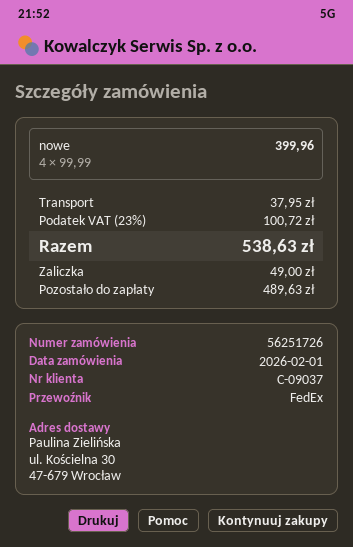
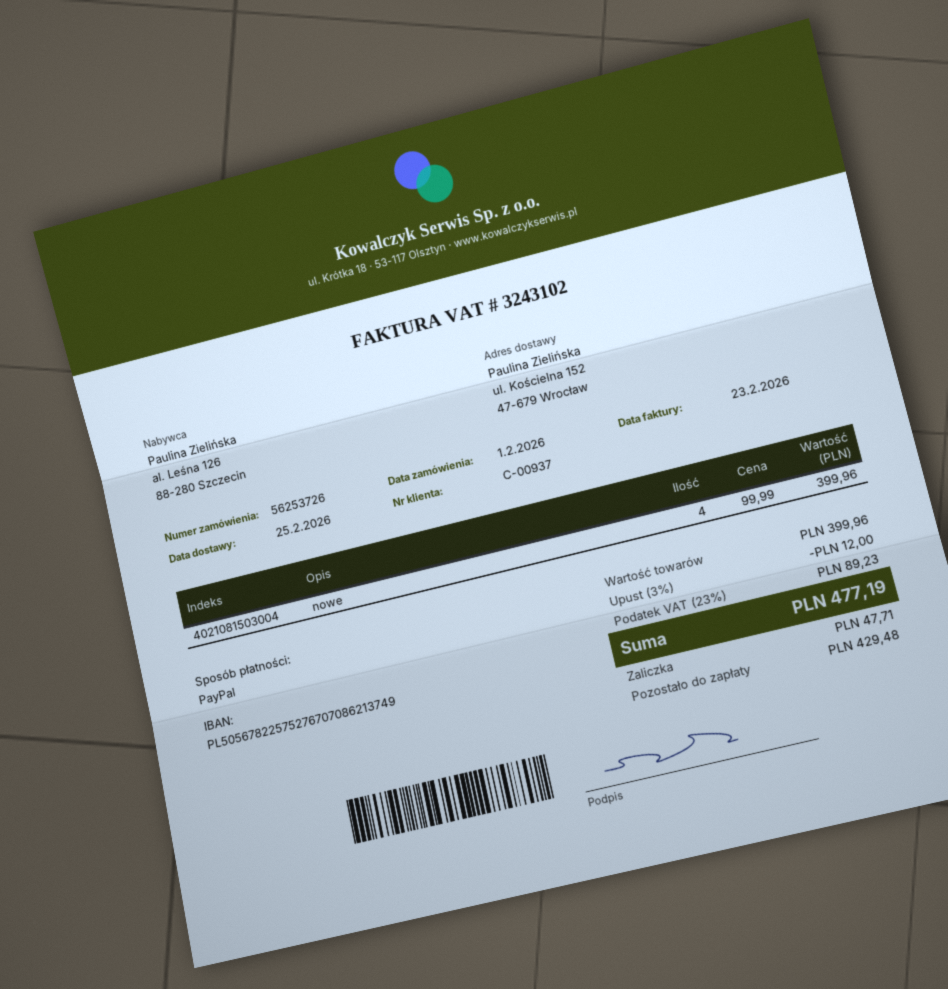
order number: 56251726 -> 56253726
customer number: C-09037 -> C-00937
ship to: ul. Kościelna 30, 47-679 Wrocław -> ul. Kościelna 152, 47-679 Wrocław
discount: none -> 3% = 12.00
shipping: 37.95 -> none
tax: 23% = 100.72 -> 23% = 89.23
total: 538.63 -> 477.19
deposit: 49.00 -> 47.71
balance: 489.63 -> 429.48

